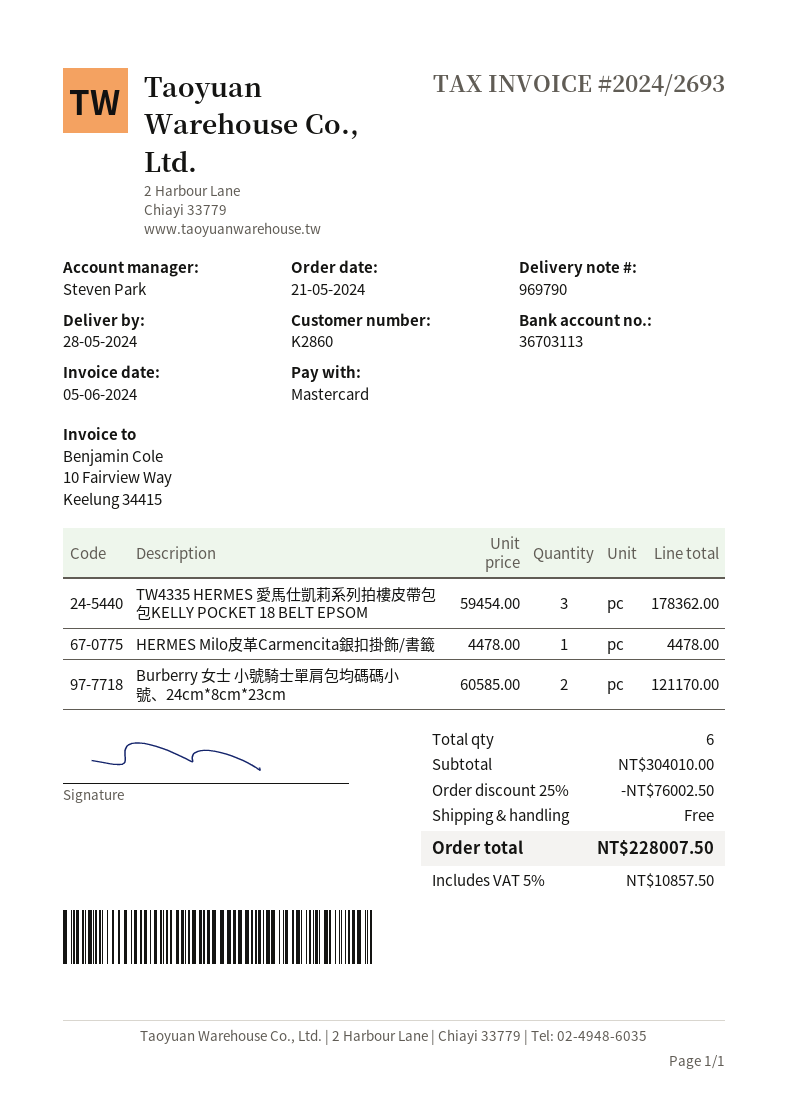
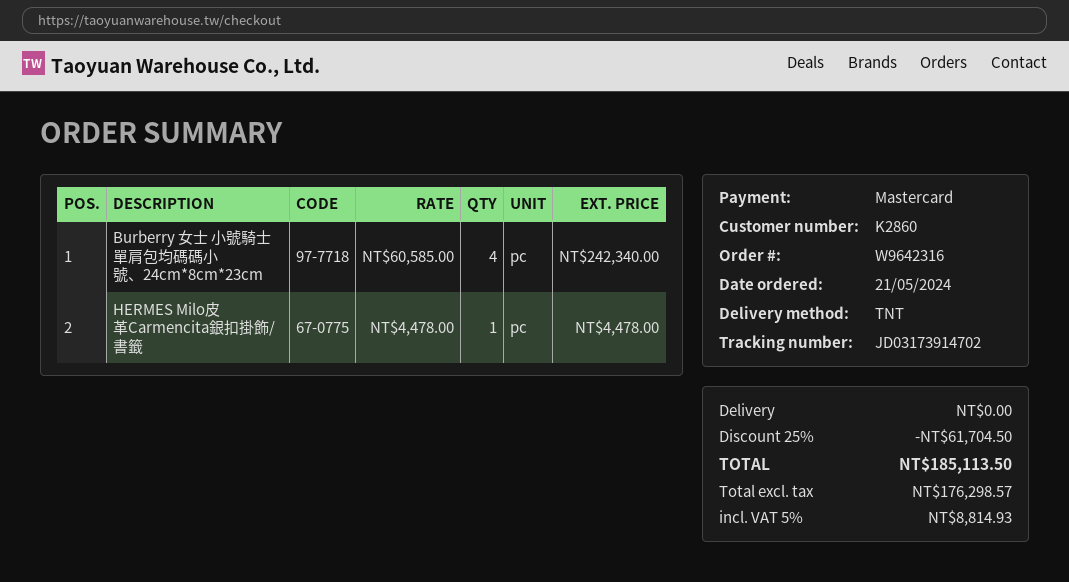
TW4335 HERMES 愛馬仕凱莉系列拍樓皮帶包包KELLY POCKET 18 BELT EPSOM: 3 x 59454.00 = 178362.00 -> none
Burberry 女士 小號騎士單肩包均碼碼小號、24cm*8cm*23cm: 2 x 60585.00 = 121170.00 -> 4 x 60585.00 = 242340.00
discount: 25% = 76002.50 -> 25% = 61704.50
tax: 5% = 10857.50 -> 5% = 8814.93
total: 228007.50 -> 185113.50

